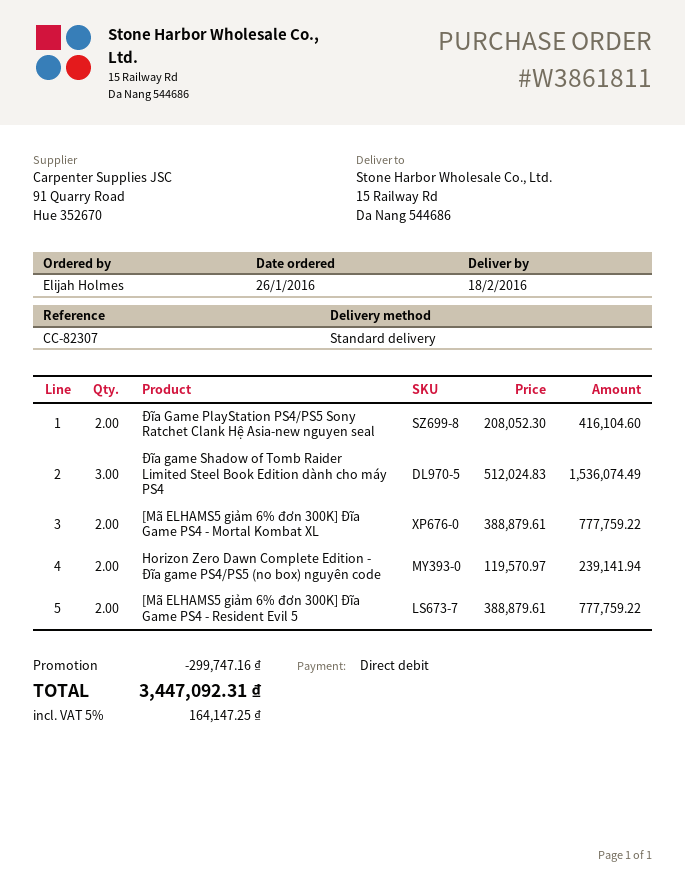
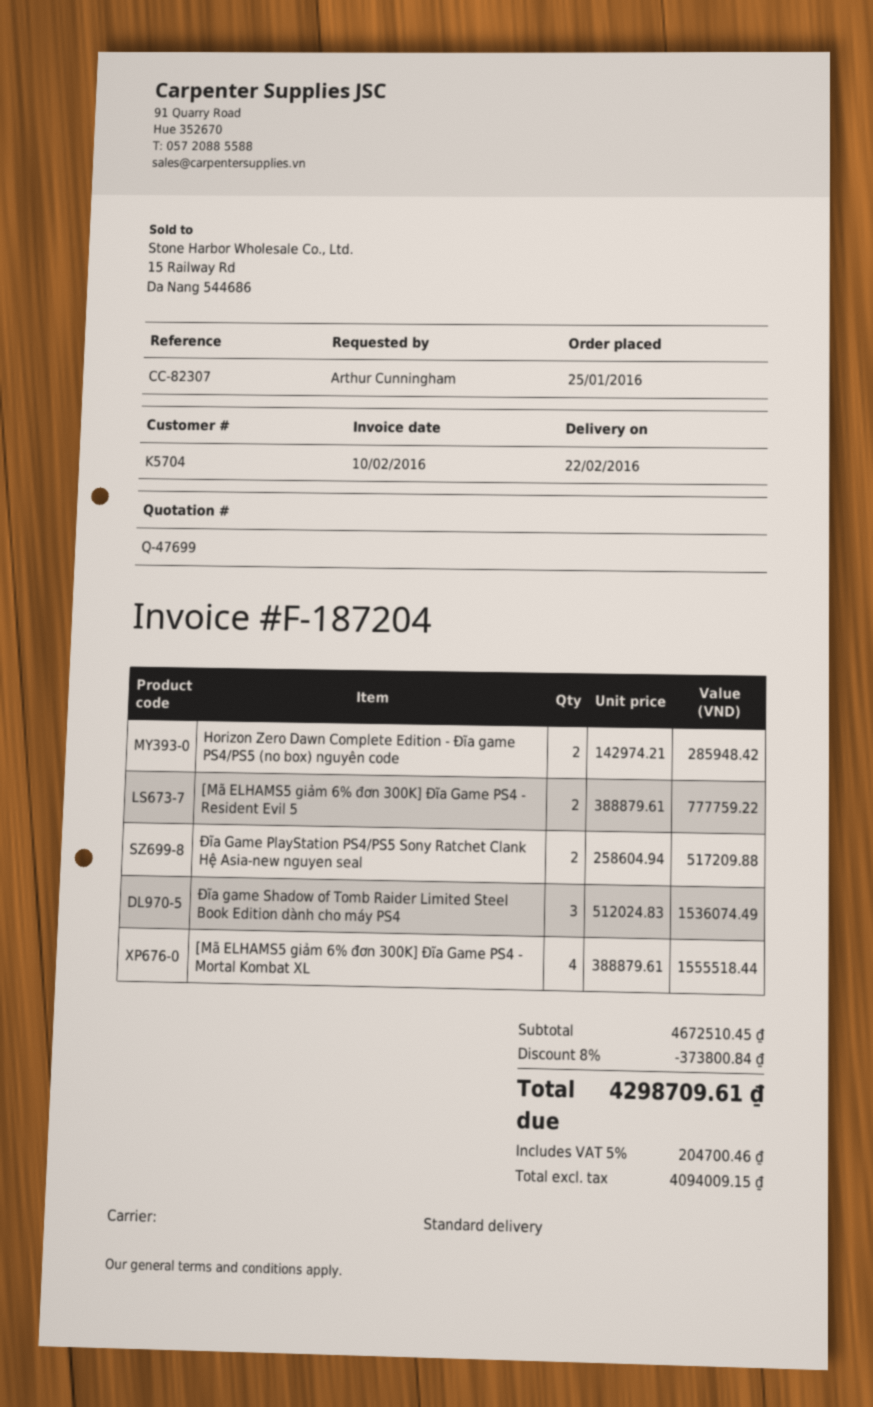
order date: 2016-01-26 -> 2016-01-25
delivery date: 2016-02-18 -> 2016-02-22
ordered by: Elijah Holmes -> Arthur Cunningham
Đĩa Game PlayStation PS4/PS5 Sony Ratchet Clank Hệ Asia-new nguyen seal: 2 x 208052.30 = 416104.60 -> 2 x 258604.94 = 517209.88
[Mã ELHAMS5 giảm 6% đơn 300K] Đĩa Game PS4 - Mortal Kombat XL: 2 x 388879.61 = 777759.22 -> 4 x 388879.61 = 1555518.44
Horizon Zero Dawn Complete Edition - Đĩa game PS4/PS5 (no box) nguyên code: 2 x 119570.97 = 239141.94 -> 2 x 142974.21 = 285948.42
discount: 299747.16 -> 373800.84
tax: 5% = 164147.25 -> 5% = 204700.46
total: 3447092.31 -> 4298709.61

